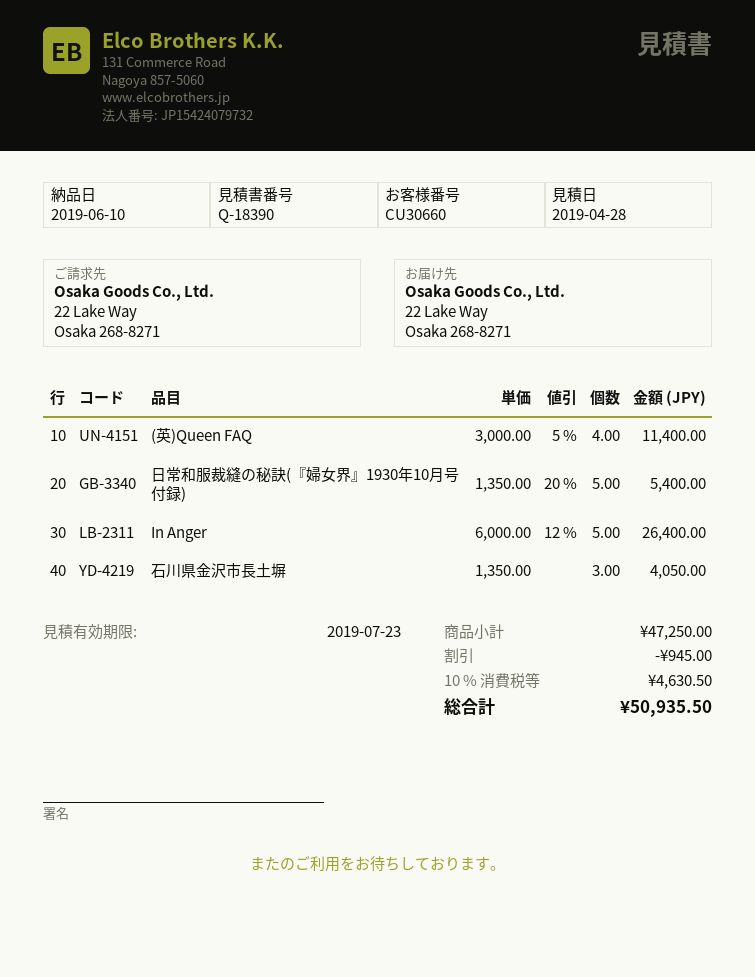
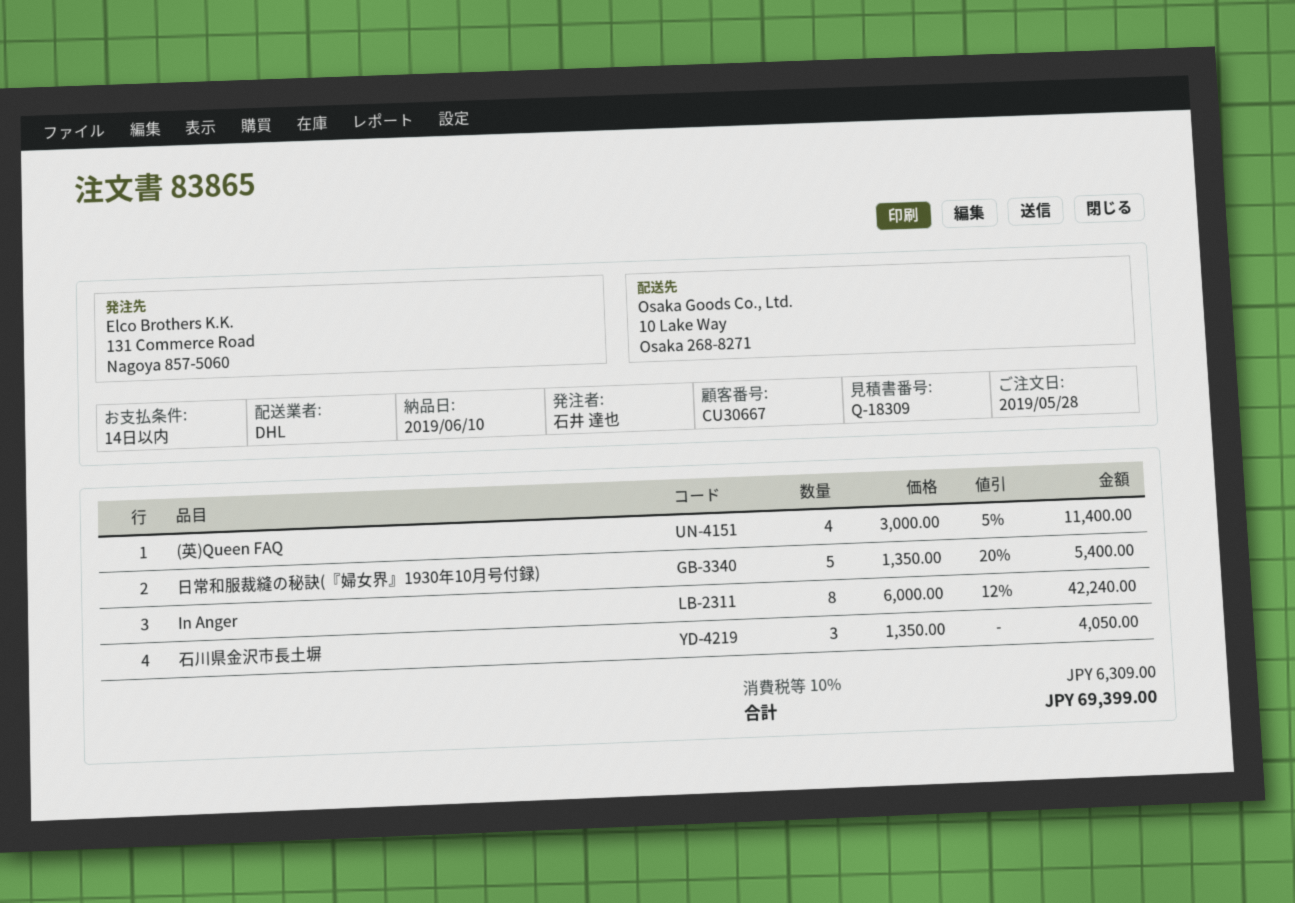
quote number: Q-18390 -> Q-18309
customer number: CU30660 -> CU30667
ship to: 22 Lake Way, Osaka 268-8271 -> 10 Lake Way, Osaka 268-8271
In Anger: 5 x 6000.00 - 12% = 26400.00 -> 8 x 6000.00 - 12% = 42240.00
discount: 945.00 -> none
tax: 10% = 4630.50 -> 10% = 6309.00
total: 50935.50 -> 69399.00

